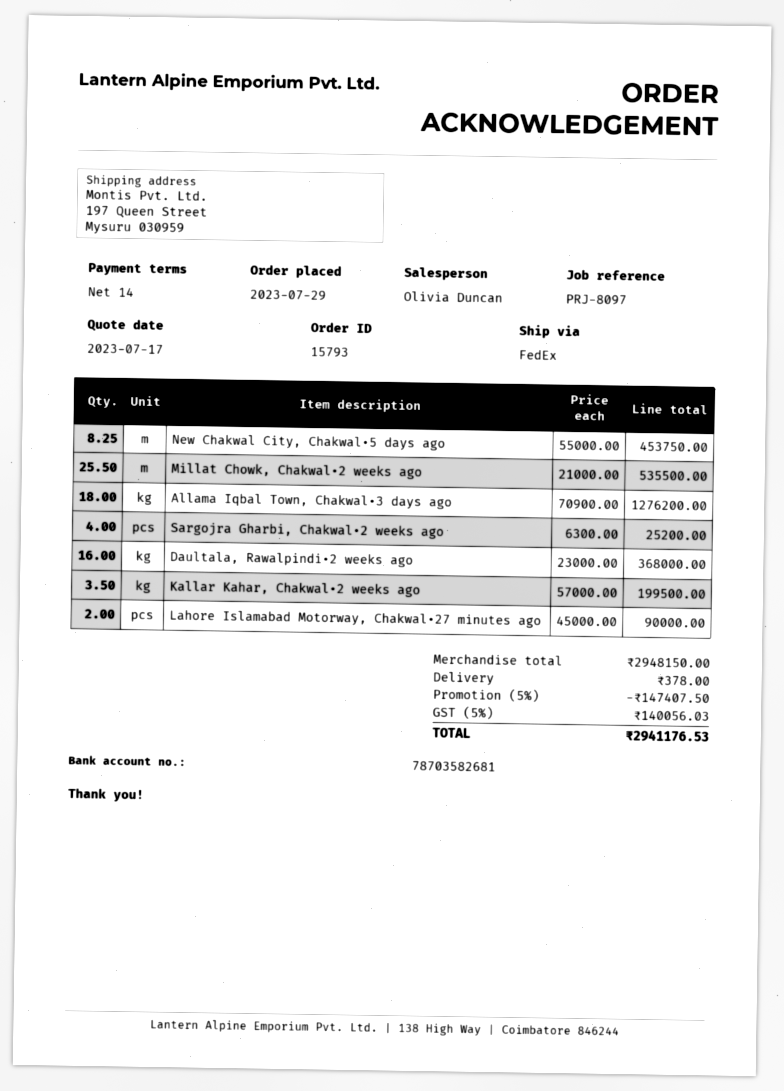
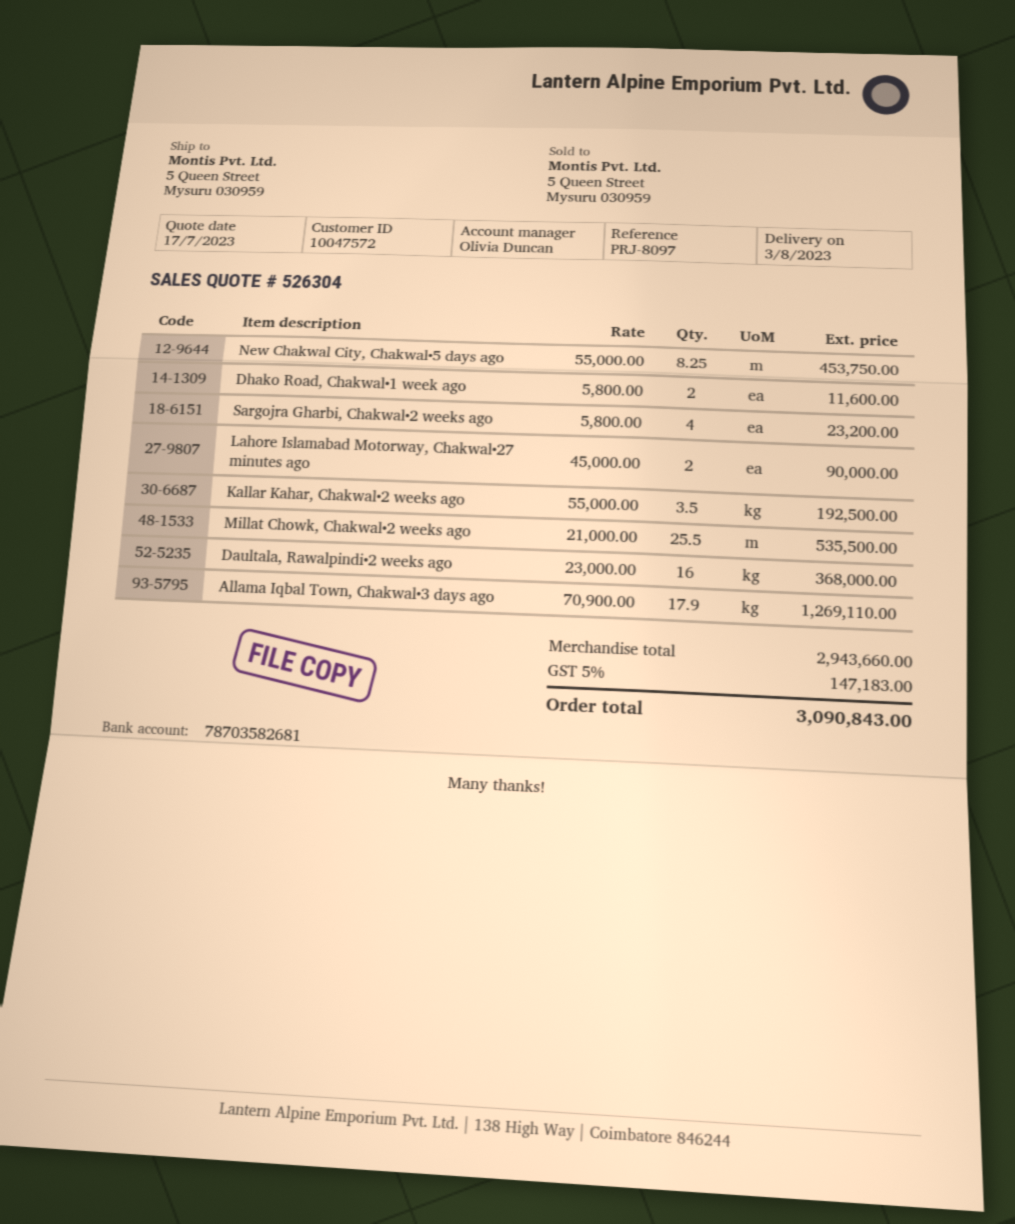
ship to: 197 Queen Street, Mysuru 030959 -> 5 Queen Street, Mysuru 030959
Allama Iqbal Town, Chakwal•3 days ago: 18 x 70900.00 = 1276200.00 -> 17.9 x 70900.00 = 1269110.00
Sargojra Gharbi, Chakwal•2 weeks ago: 4 x 6300.00 = 25200.00 -> 4 x 5800.00 = 23200.00
Kallar Kahar, Chakwal•2 weeks ago: 3.5 x 57000.00 = 199500.00 -> 3.5 x 55000.00 = 192500.00
Dhako Road, Chakwal•1 week ago: none -> 2 x 5800.00 = 11600.00
subtotal: 2948150.00 -> 2943660.00
discount: 5% = 147407.50 -> none
shipping: 378.00 -> none
tax: 5% = 140056.03 -> 5% = 147183.00
total: 2941176.53 -> 3090843.00

